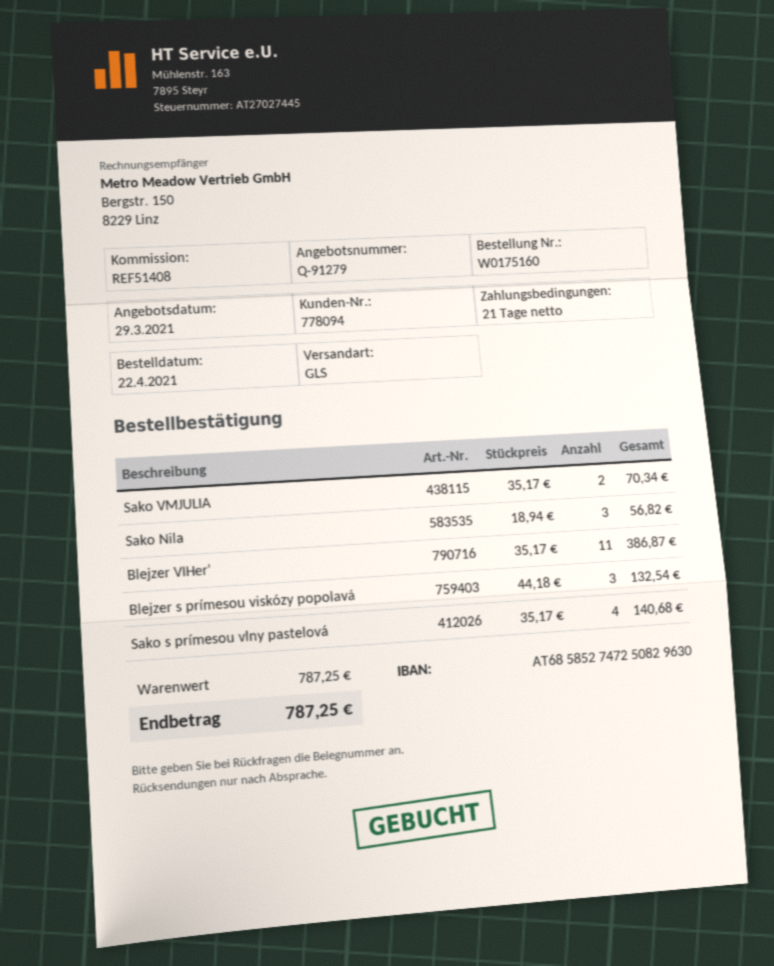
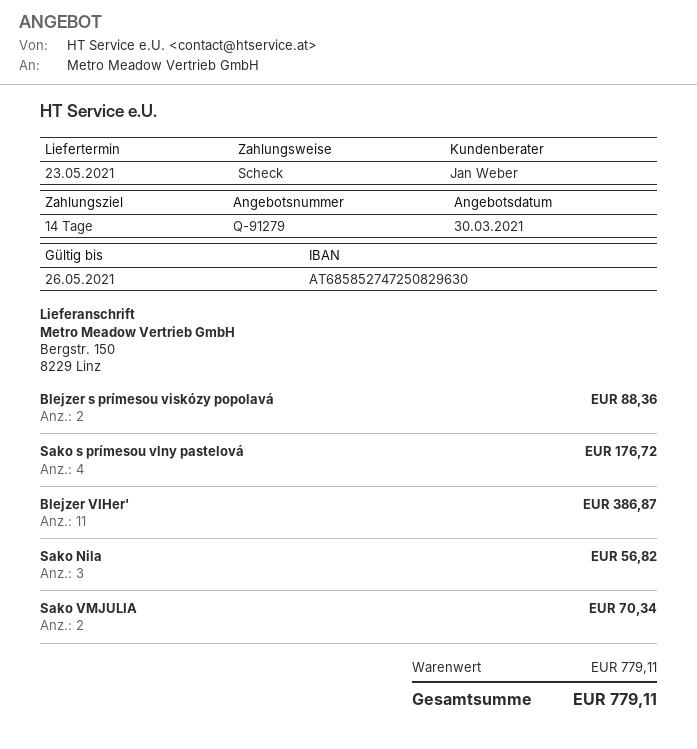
quote date: 2021-03-29 -> 2021-03-30
payment terms: 21 days -> 14 days
Blejzer s prímesou viskózy popolavá: 3 for 132.54 -> 2 for 88.36
Sako s prímesou vlny pastelová: 4 for 140.68 -> 4 for 176.72
subtotal: 787.25 -> 779.11
total: 787.25 -> 779.11

